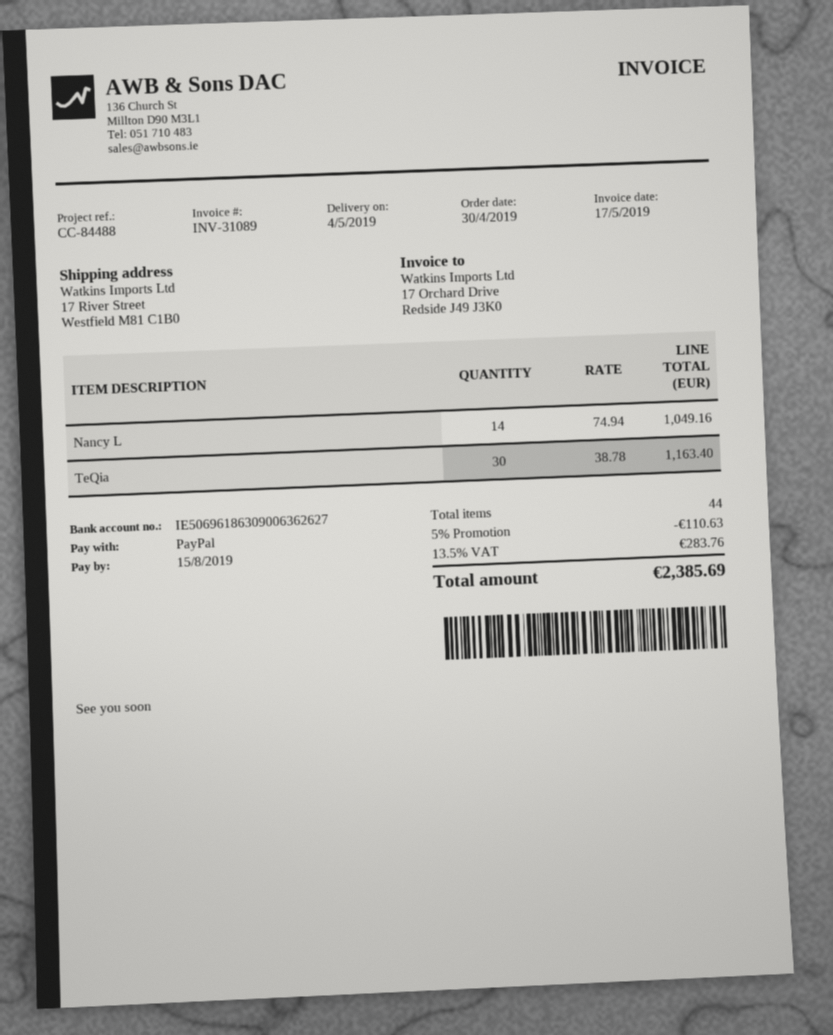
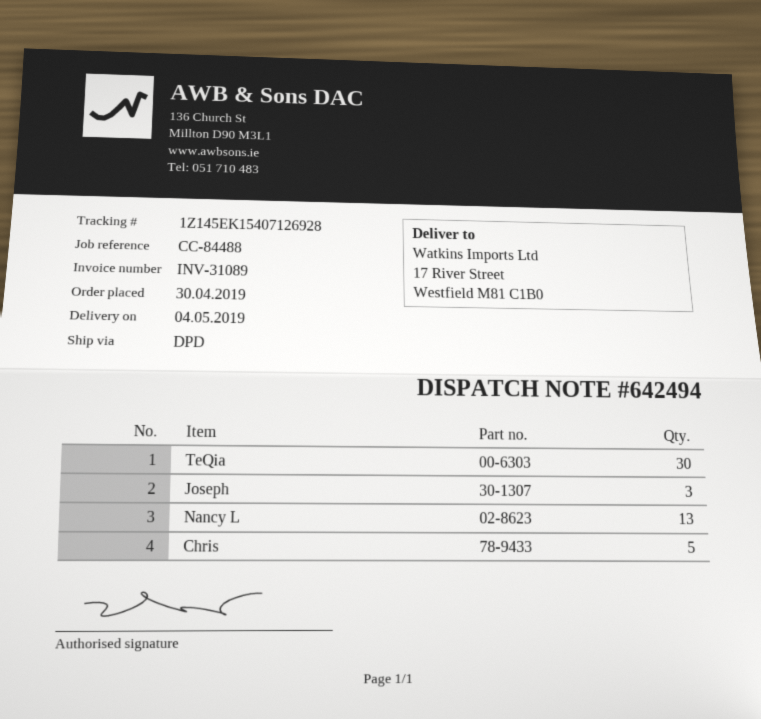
Nancy L: 14 -> 13
Joseph: none -> 3
Chris: none -> 5

